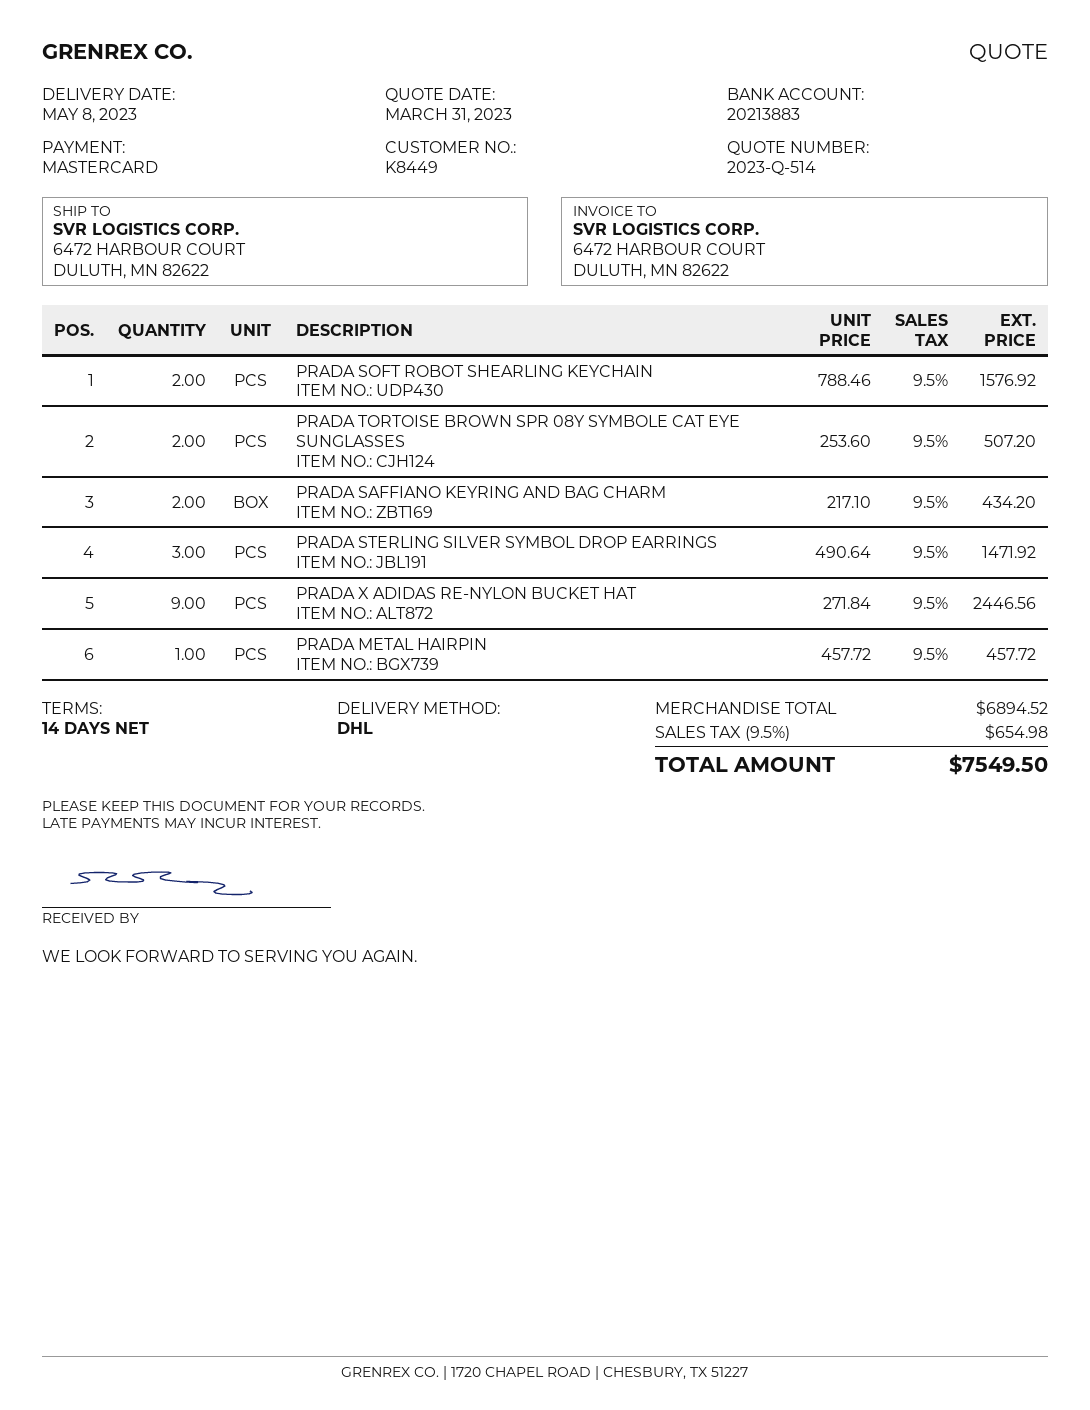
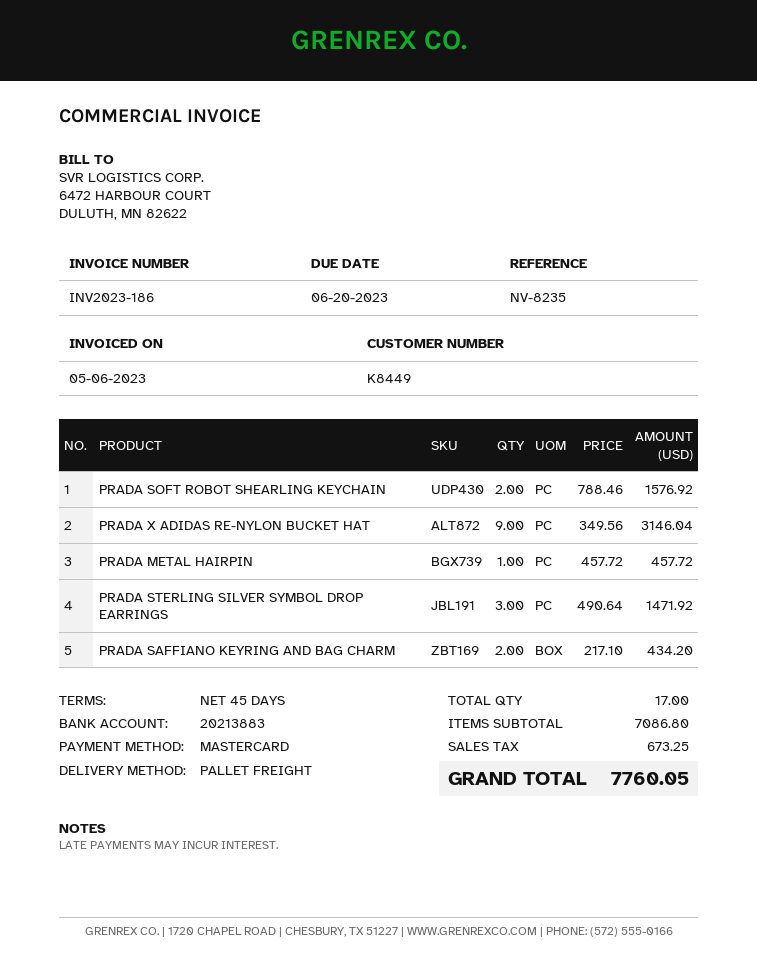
payment terms: 14 days -> 45 days
shipping method: DHL -> pallet freight
PRADA TORTOISE BROWN SPR 08Y SYMBOLE CAT EYE SUNGLASSES: 2 x 253.60 = 507.20 -> none
PRADA X ADIDAS RE-NYLON BUCKET HAT: 9 x 271.84 = 2446.56 -> 9 x 349.56 = 3146.04
subtotal: 6894.52 -> 7086.80
tax: 654.98 -> 673.25
total: 7549.50 -> 7760.05

